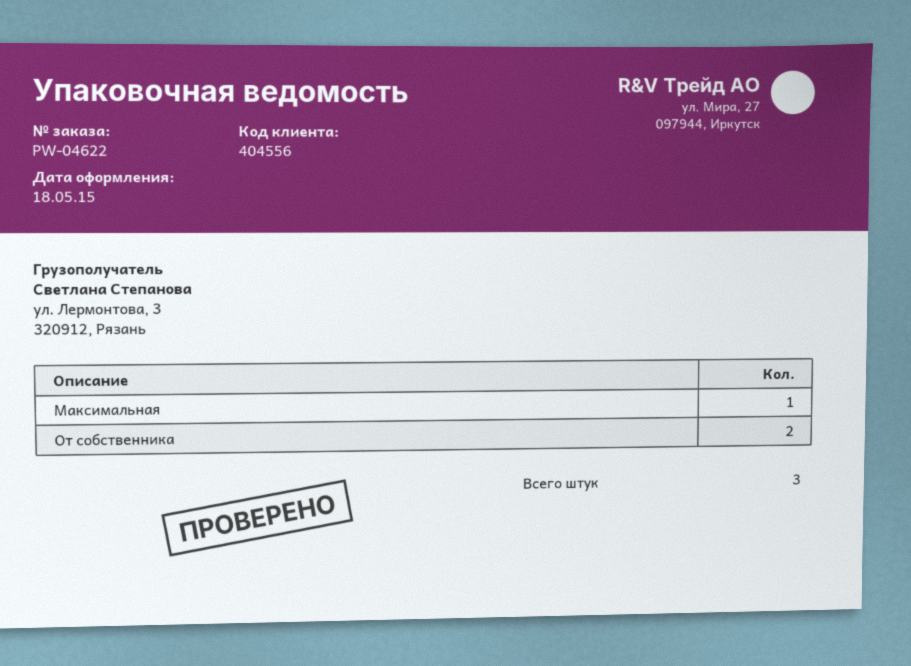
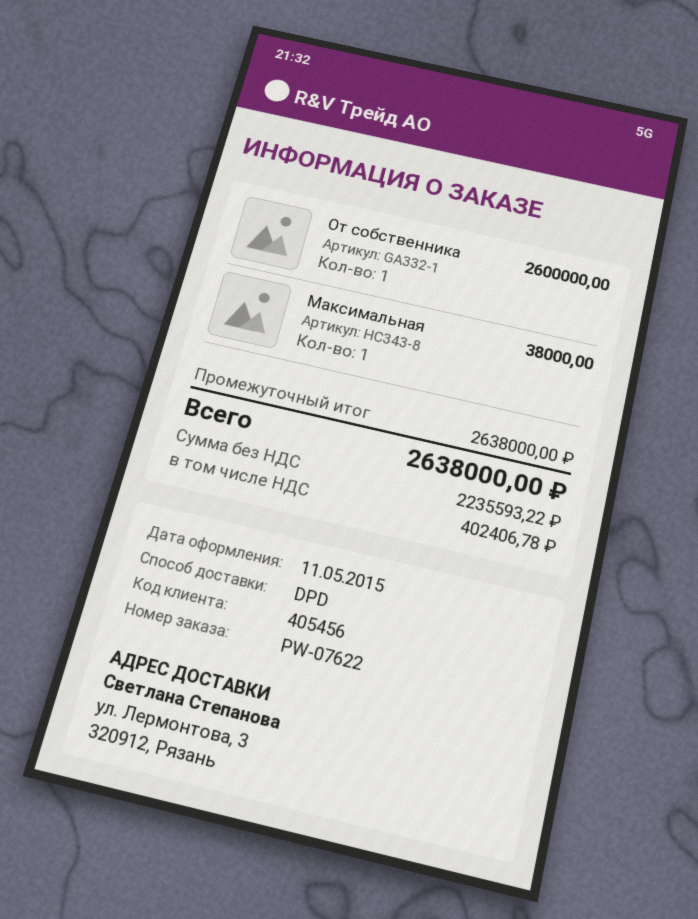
order number: PW-04622 -> PW-07622
order date: 2015-05-18 -> 2015-05-11
customer number: 404556 -> 405456
От собственника: 2 -> 1

